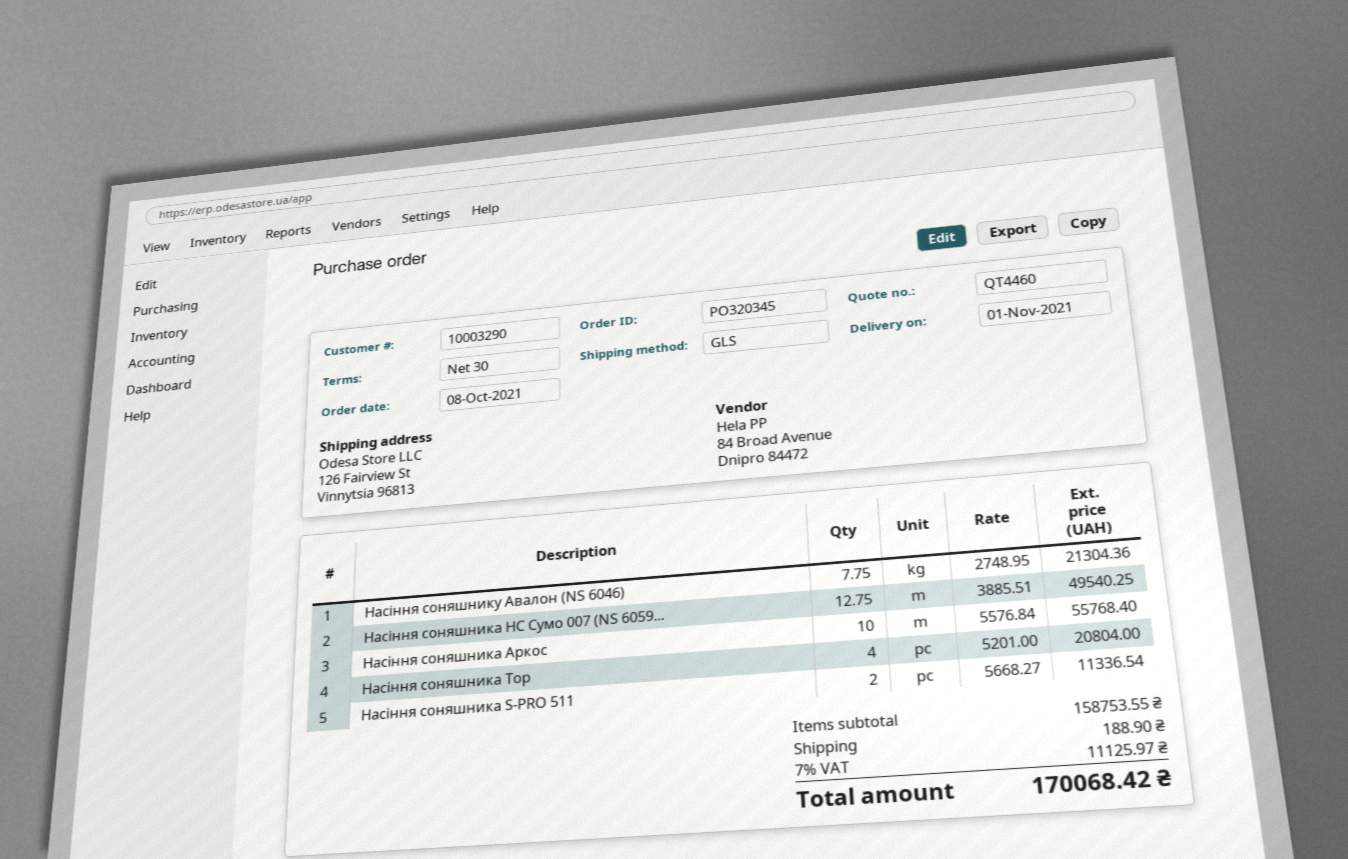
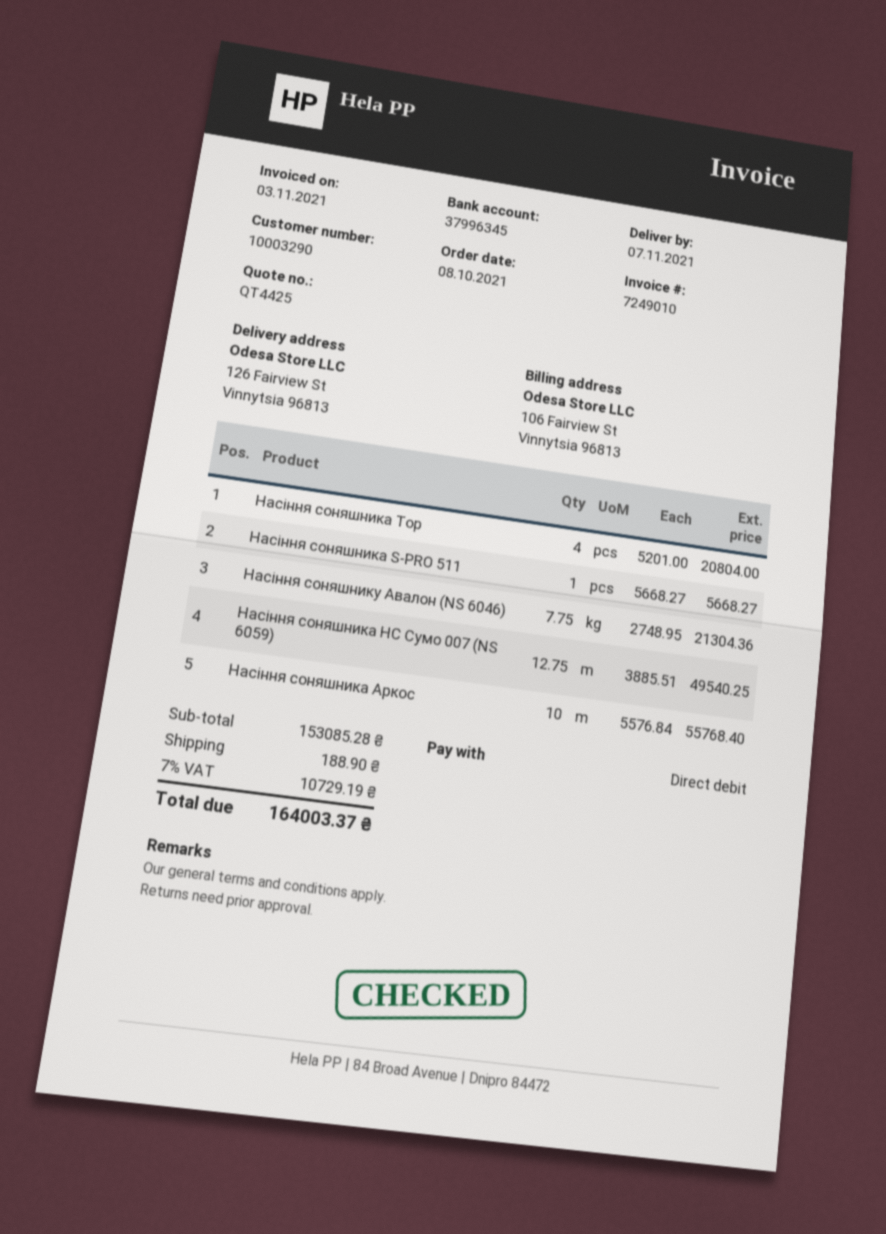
quote number: QT4460 -> QT4425
delivery date: 2021-11-01 -> 2021-11-07
Насіння соняшника S-PRO 511: 2 x 5668.27 = 11336.54 -> 1 x 5668.27 = 5668.27
subtotal: 158753.55 -> 153085.28
tax: 7% = 11125.97 -> 7% = 10729.19
total: 170068.42 -> 164003.37

